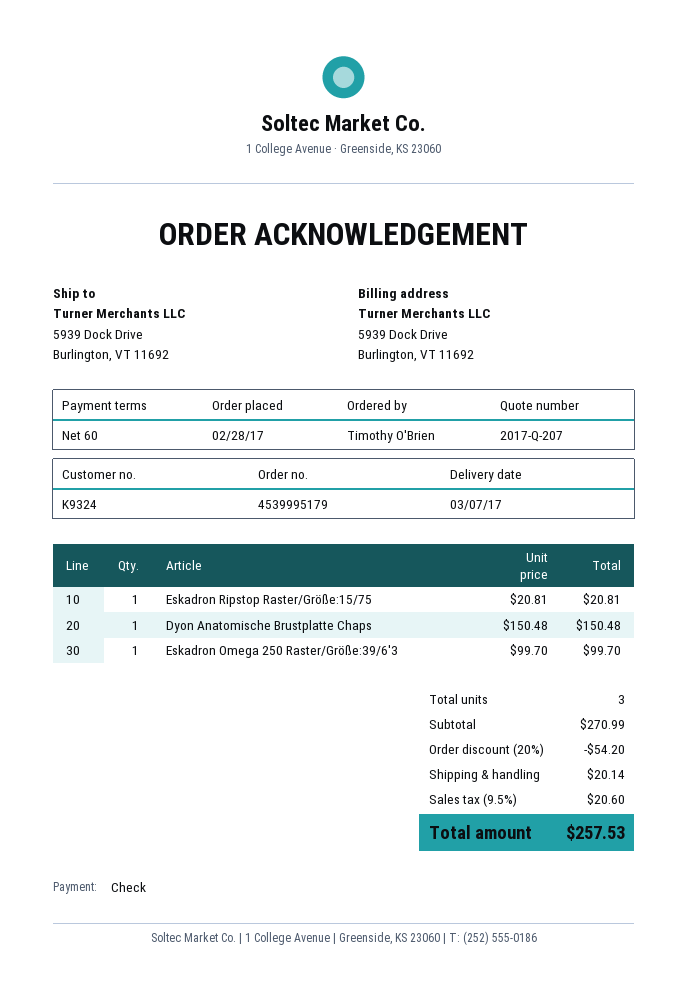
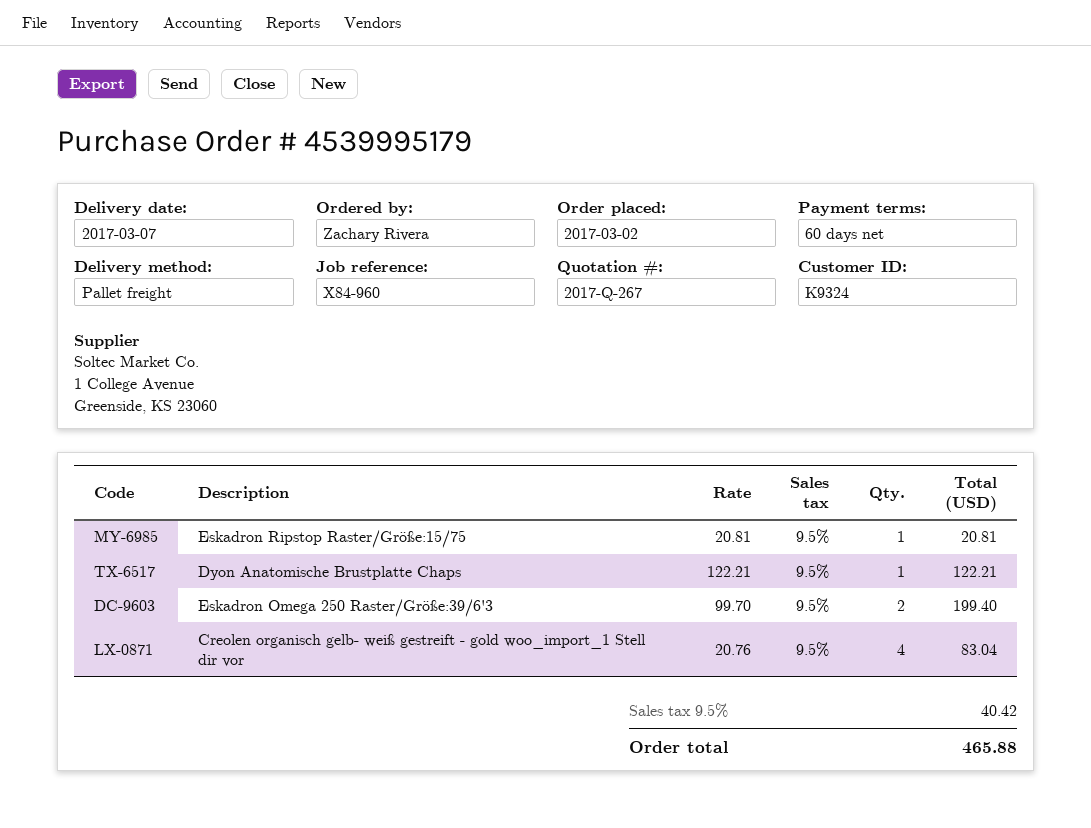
quote number: 2017-Q-207 -> 2017-Q-267
order date: 2017-02-28 -> 2017-03-02
ordered by: Timothy O'Brien -> Zachary Rivera
Dyon Anatomische Brustplatte Chaps: 1 x 150.48 = 150.48 -> 1 x 122.21 = 122.21
Eskadron Omega 250 Raster/Größe:39/6'3: 1 x 99.70 = 99.70 -> 2 x 99.70 = 199.40
Creolen organisch gelb- weiß gestreift - gold woo_import_1 Stell dir vor: none -> 4 x 20.76 = 83.04
discount: 20% = 54.20 -> none
shipping: 20.14 -> none
tax: 9.5% = 20.60 -> 9.5% = 40.42
total: 257.53 -> 465.88

